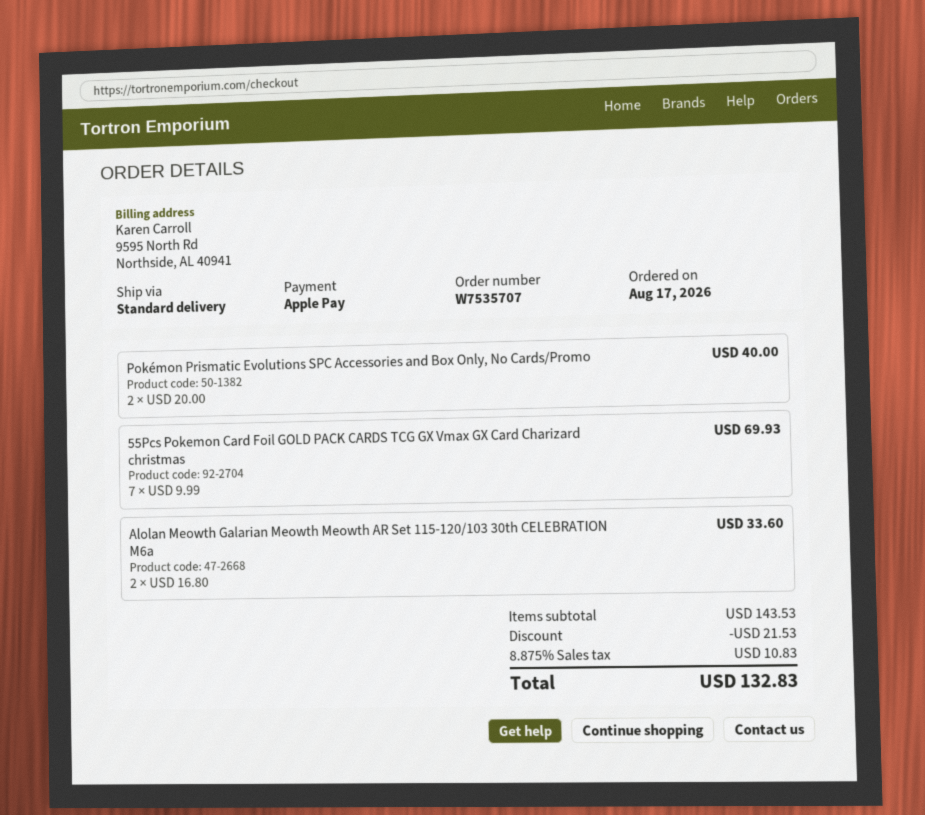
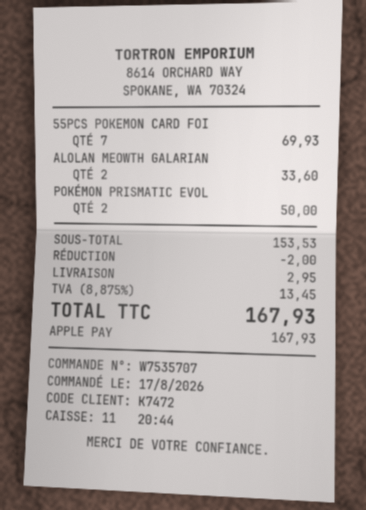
Pokémon Prismatic Evolutions SPC Accessories and Box Only, No Cards/Promo: 2 for 40.00 -> 2 for 50.00
subtotal: 143.53 -> 153.53
discount: 21.53 -> 2.00
shipping: none -> 2.95
tax: 8.875% = 10.83 -> 8.875% = 13.45
total: 132.83 -> 167.93

